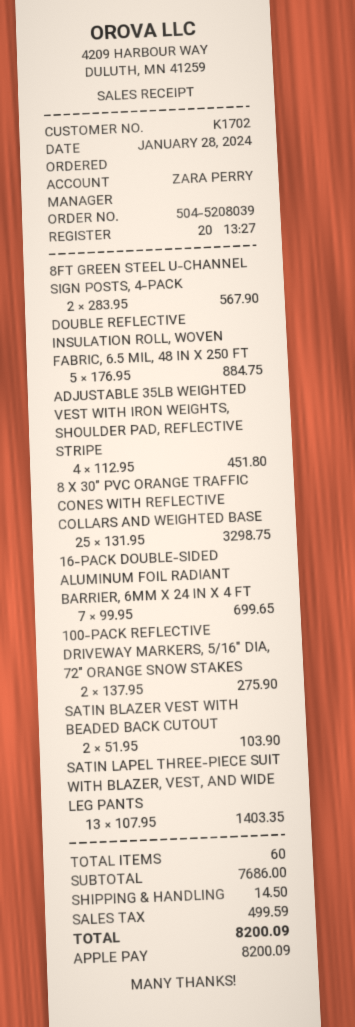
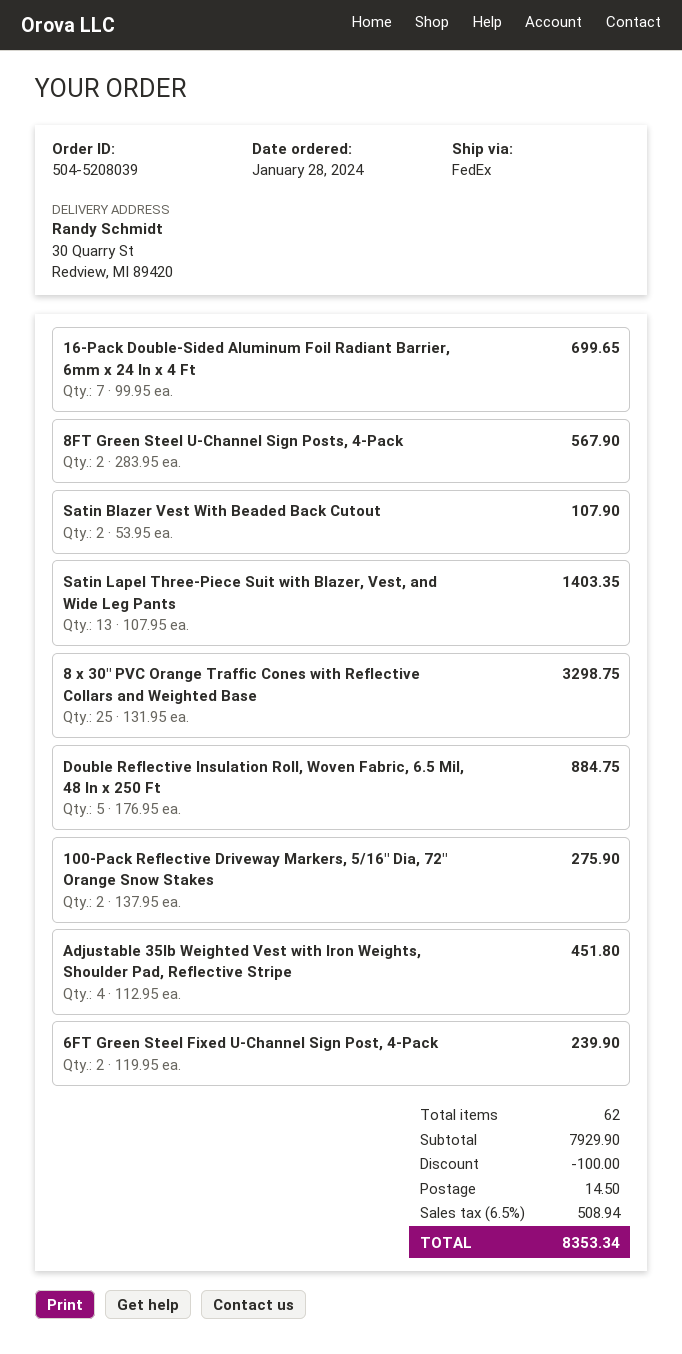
SATIN BLAZER VEST WITH BEADED BACK CUTOUT: 2 x 51.95 = 103.90 -> 2 x 53.95 = 107.90
6FT Green Steel Fixed U-Channel Sign Post, 4-Pack: none -> 2 x 119.95 = 239.90
total quantity: 60 -> 62
subtotal: 7686.00 -> 7929.90
discount: none -> 100.00
tax: 499.59 -> 508.94
total: 8200.09 -> 8353.34

